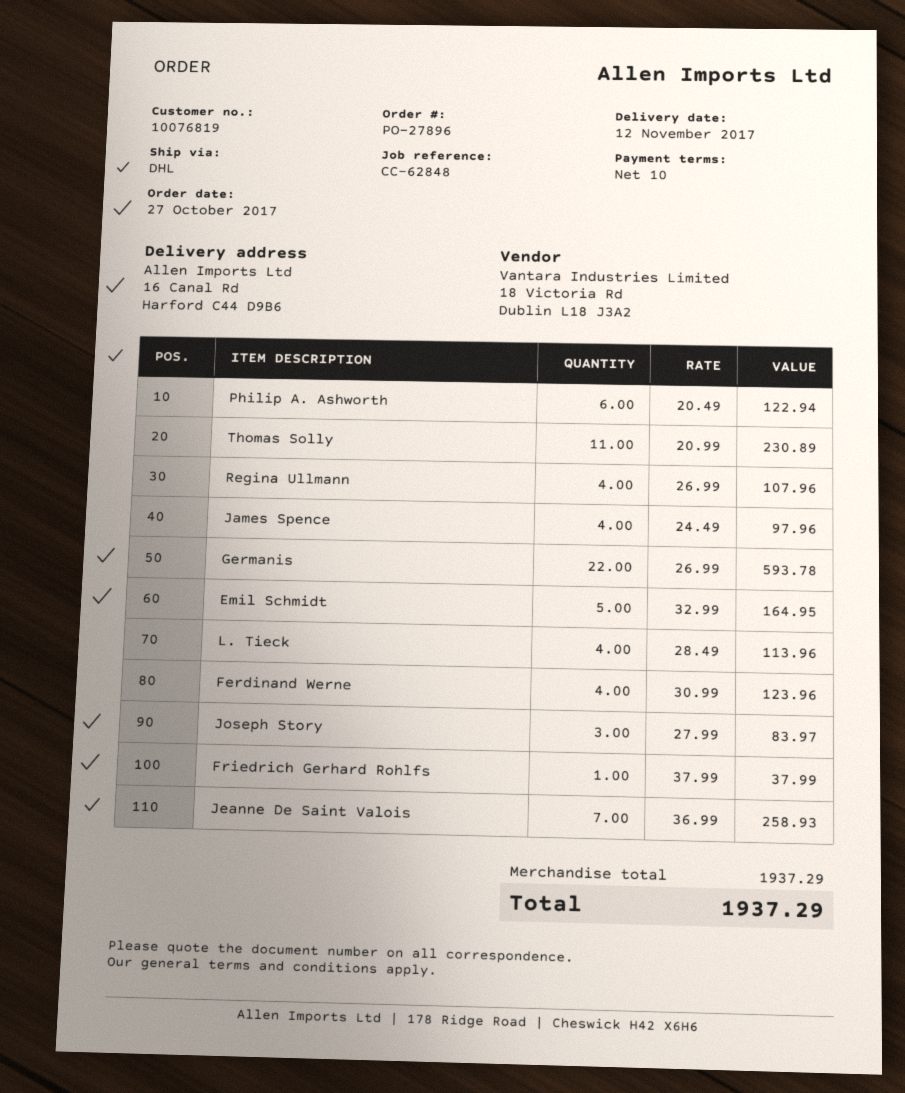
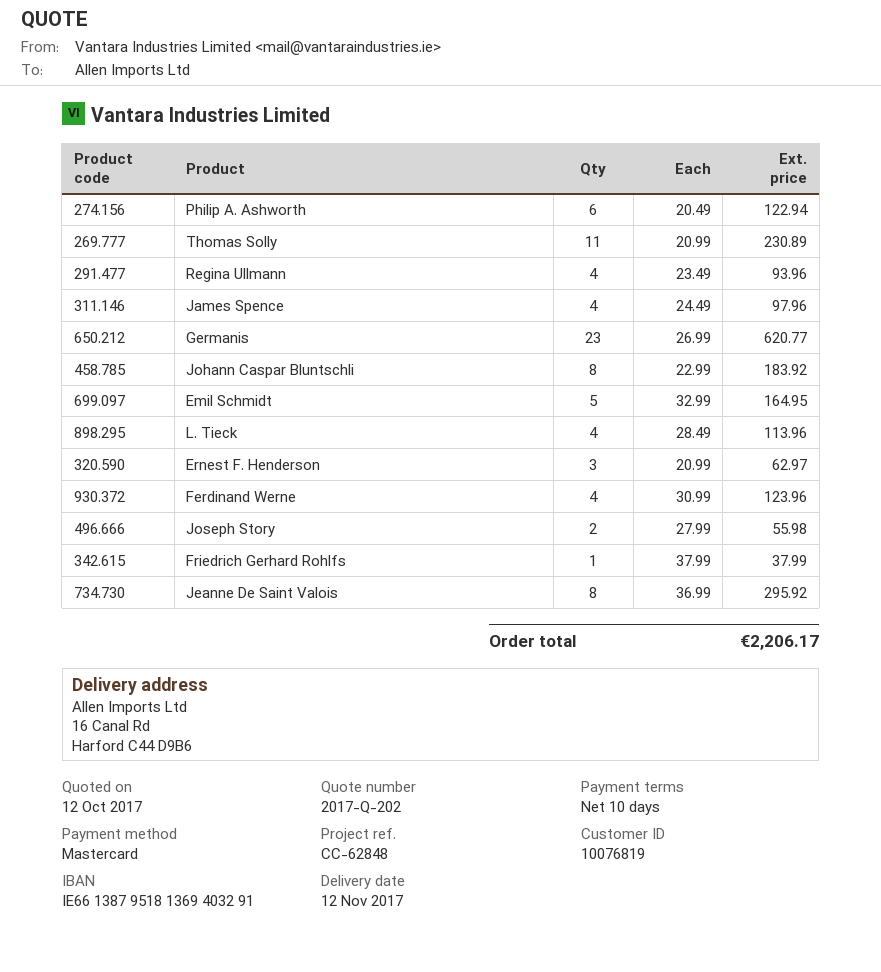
Regina Ullmann: 4 x 26.99 = 107.96 -> 4 x 23.49 = 93.96
Germanis: 22 x 26.99 = 593.78 -> 23 x 26.99 = 620.77
Joseph Story: 3 x 27.99 = 83.97 -> 2 x 27.99 = 55.98
Jeanne De Saint Valois: 7 x 36.99 = 258.93 -> 8 x 36.99 = 295.92
Johann Caspar Bluntschli: none -> 8 x 22.99 = 183.92
Ernest F. Henderson: none -> 3 x 20.99 = 62.97
total: 1937.29 -> 2206.17

